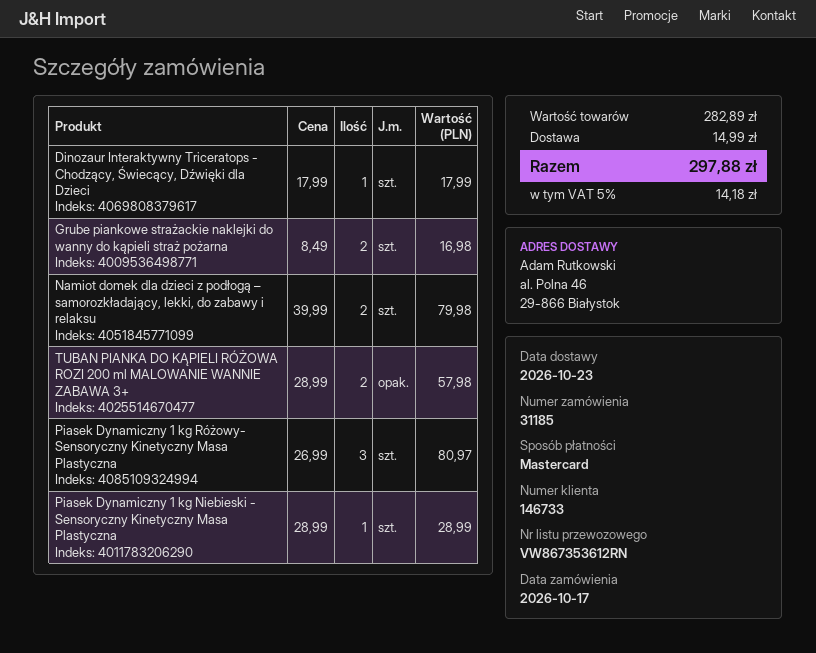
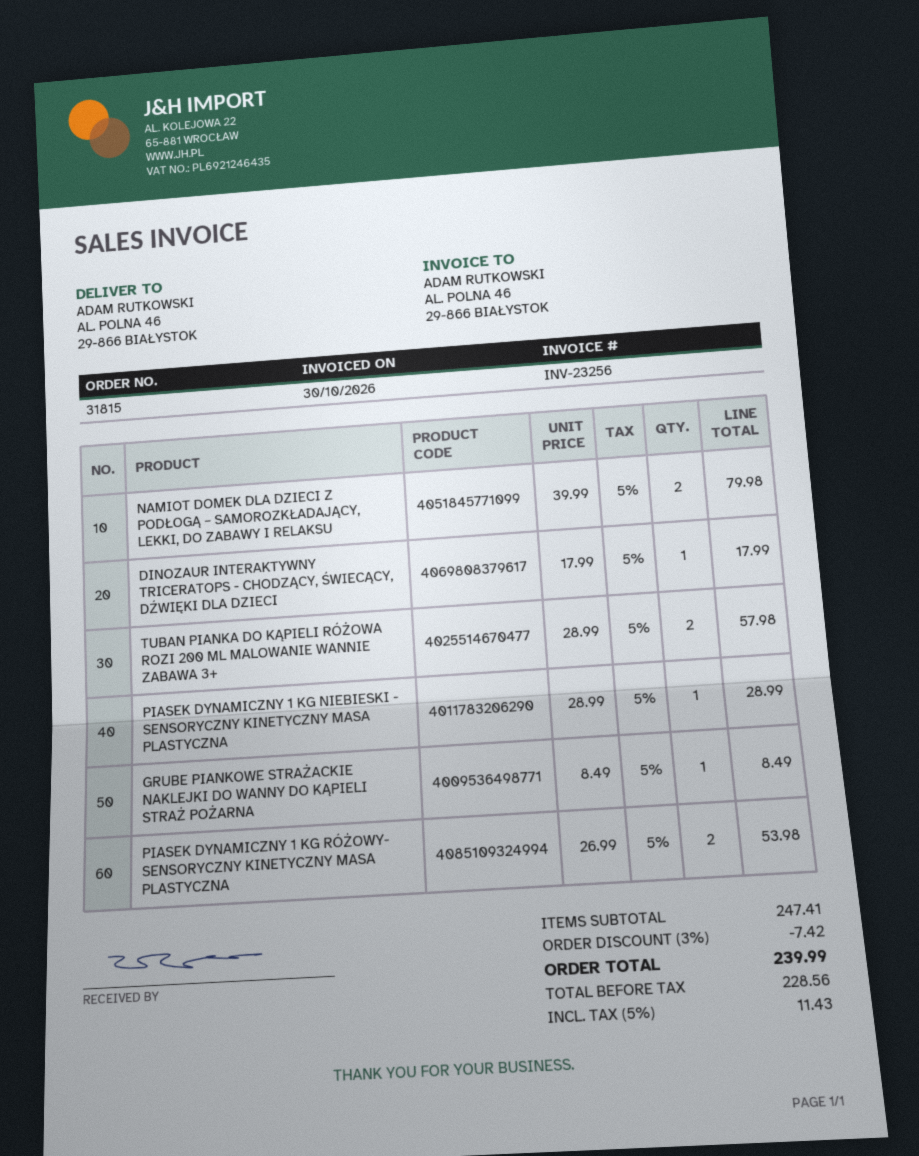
order number: 31185 -> 31815
Grube piankowe strażackie naklejki do wanny do kąpieli straż pożarna: 2 x 8.49 = 16.98 -> 1 x 8.49 = 8.49
Piasek Dynamiczny 1 kg Różowy- Sensoryczny Kinetyczny Masa Plastyczna: 3 x 26.99 = 80.97 -> 2 x 26.99 = 53.98
subtotal: 282.89 -> 247.41
discount: none -> 3% = 7.42
shipping: 14.99 -> none
tax: 5% = 14.18 -> 5% = 11.43
total: 297.88 -> 239.99

